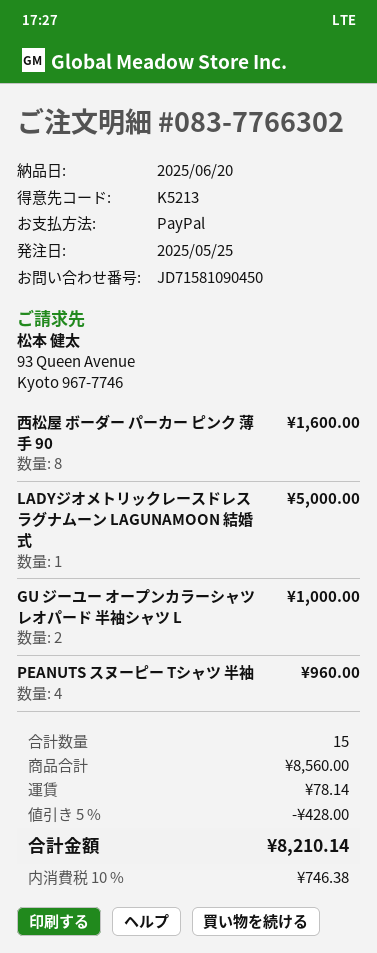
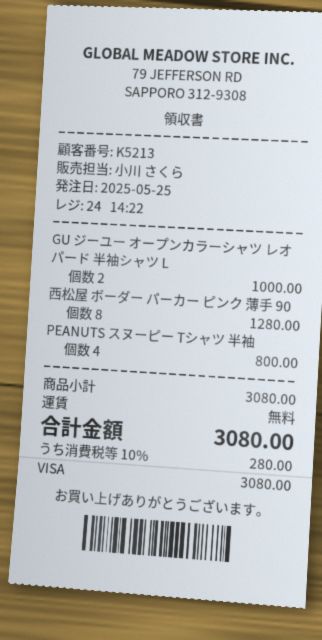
payment method: PayPal -> Visa
西松屋 ボーダー パーカー ピンク 薄手 90: 8 for 1600.00 -> 8 for 1280.00
LADYジオメトリックレースドレス ラグナムーン LAGUNAMOON 結婚式: 1 for 5000.00 -> none
PEANUTS スヌーピー Tシャツ 半袖: 4 for 960.00 -> 4 for 800.00
subtotal: 8560.00 -> 3080.00
discount: 5% = 428.00 -> none
shipping: 78.14 -> 0.00
tax: 10% = 746.38 -> 10% = 280.00
total: 8210.14 -> 3080.00

